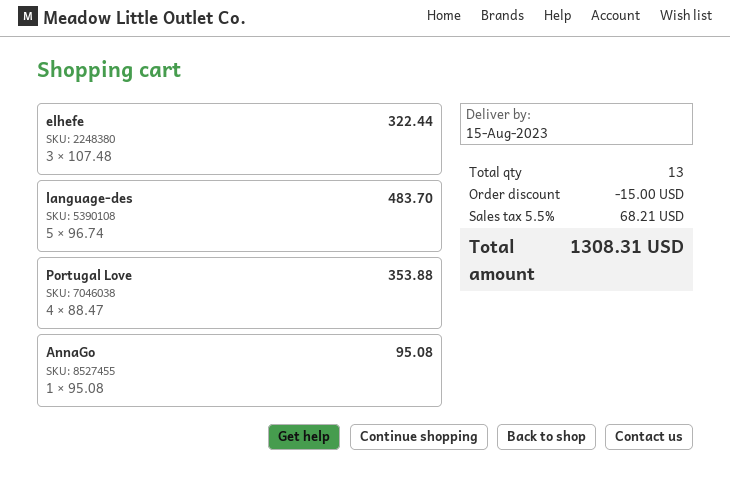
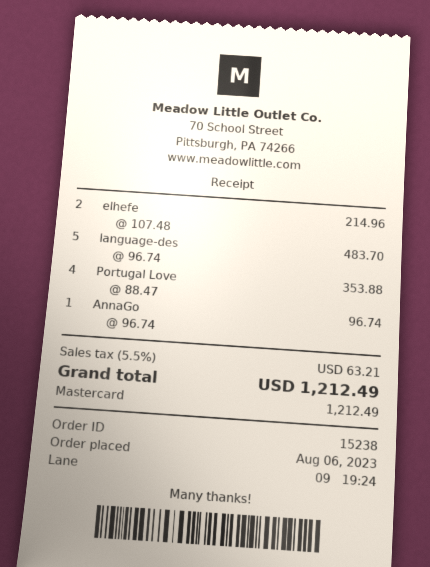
elhefe: 3 x 107.48 = 322.44 -> 2 x 107.48 = 214.96
AnnaGo: 1 x 95.08 = 95.08 -> 1 x 96.74 = 96.74
discount: 15.00 -> none
tax: 5.5% = 68.21 -> 5.5% = 63.21
total: 1308.31 -> 1212.49

